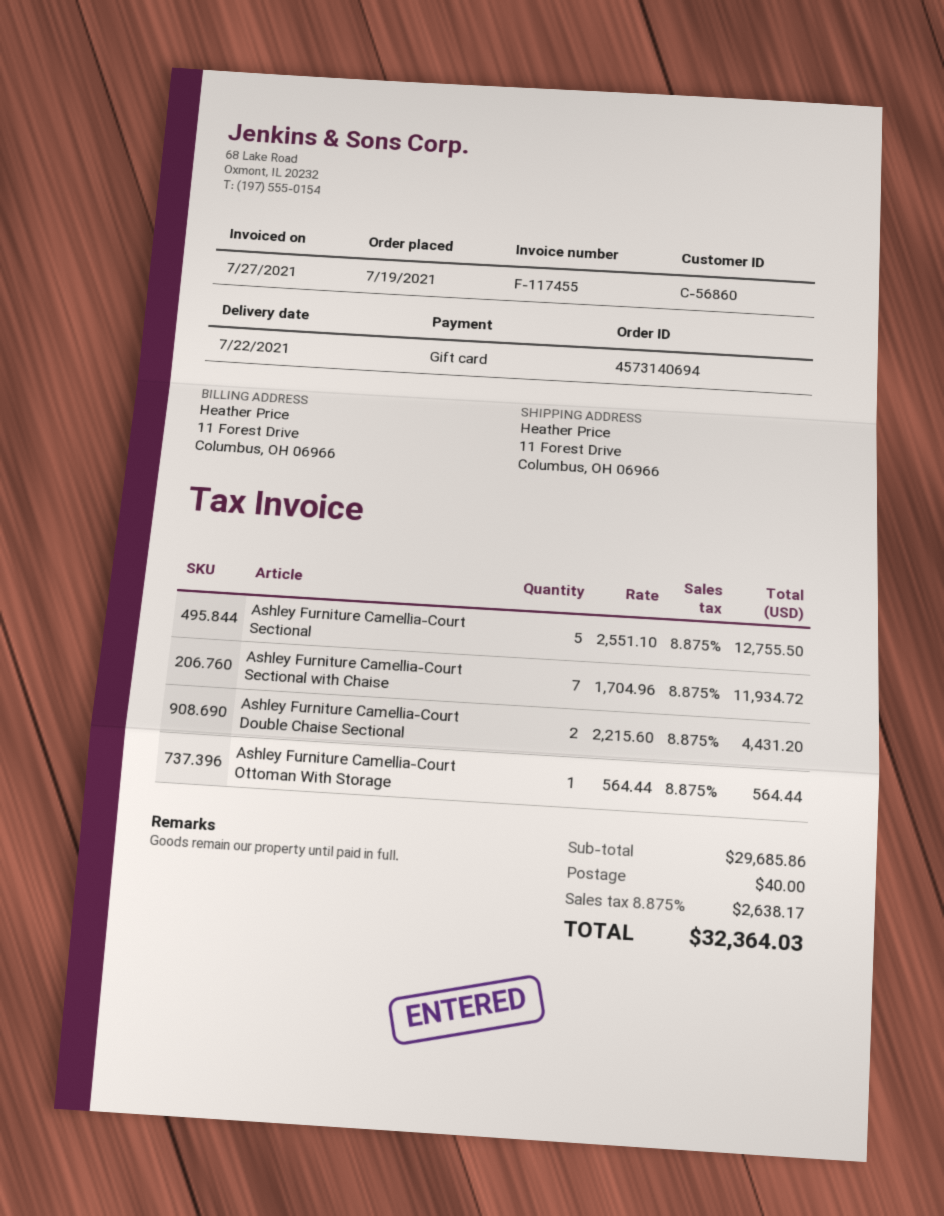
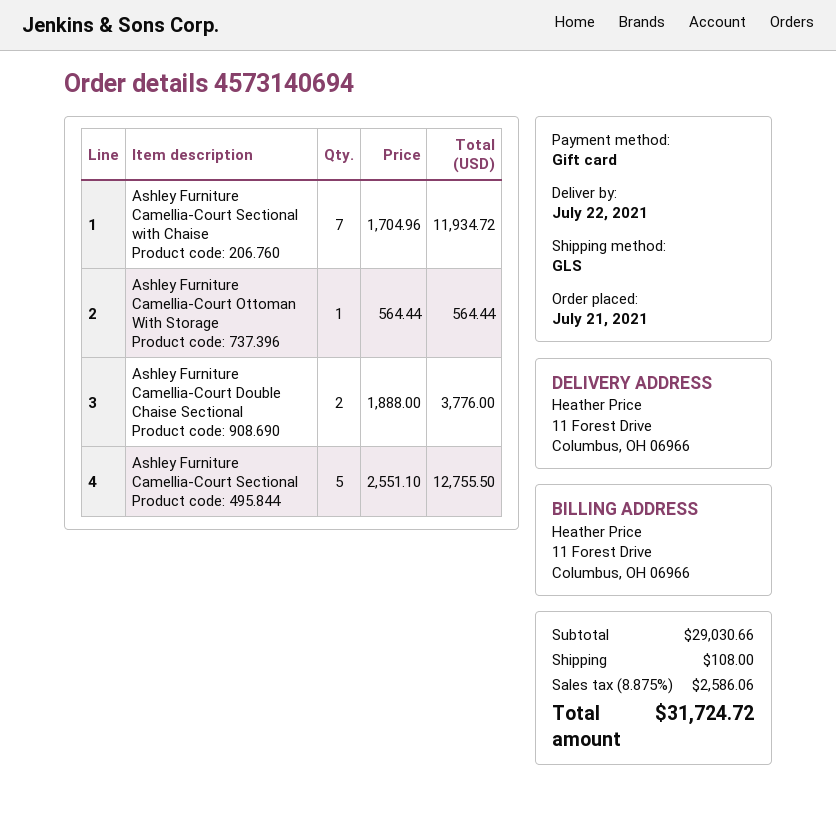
order date: 2021-07-19 -> 2021-07-21
Ashley Furniture Camellia-Court Double Chaise Sectional: 2 x 2215.60 = 4431.20 -> 2 x 1888.00 = 3776.00
subtotal: 29685.86 -> 29030.66
shipping: 40.00 -> 108.00
tax: 8.875% = 2638.17 -> 8.875% = 2586.06
total: 32364.03 -> 31724.72

